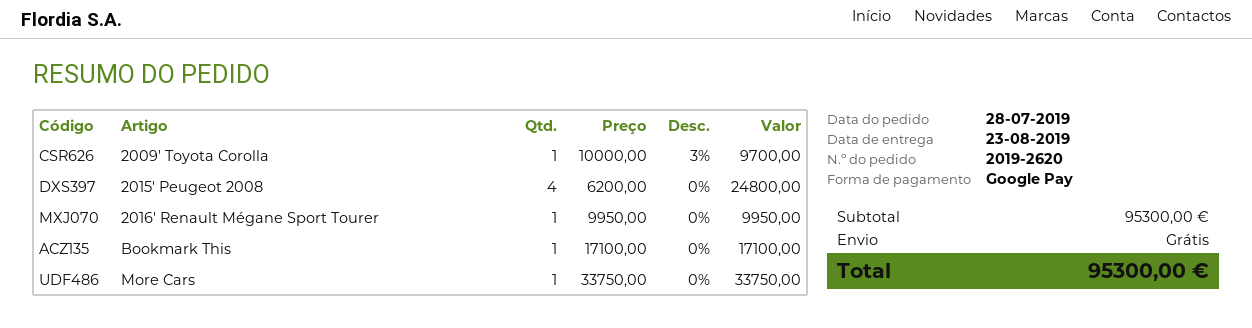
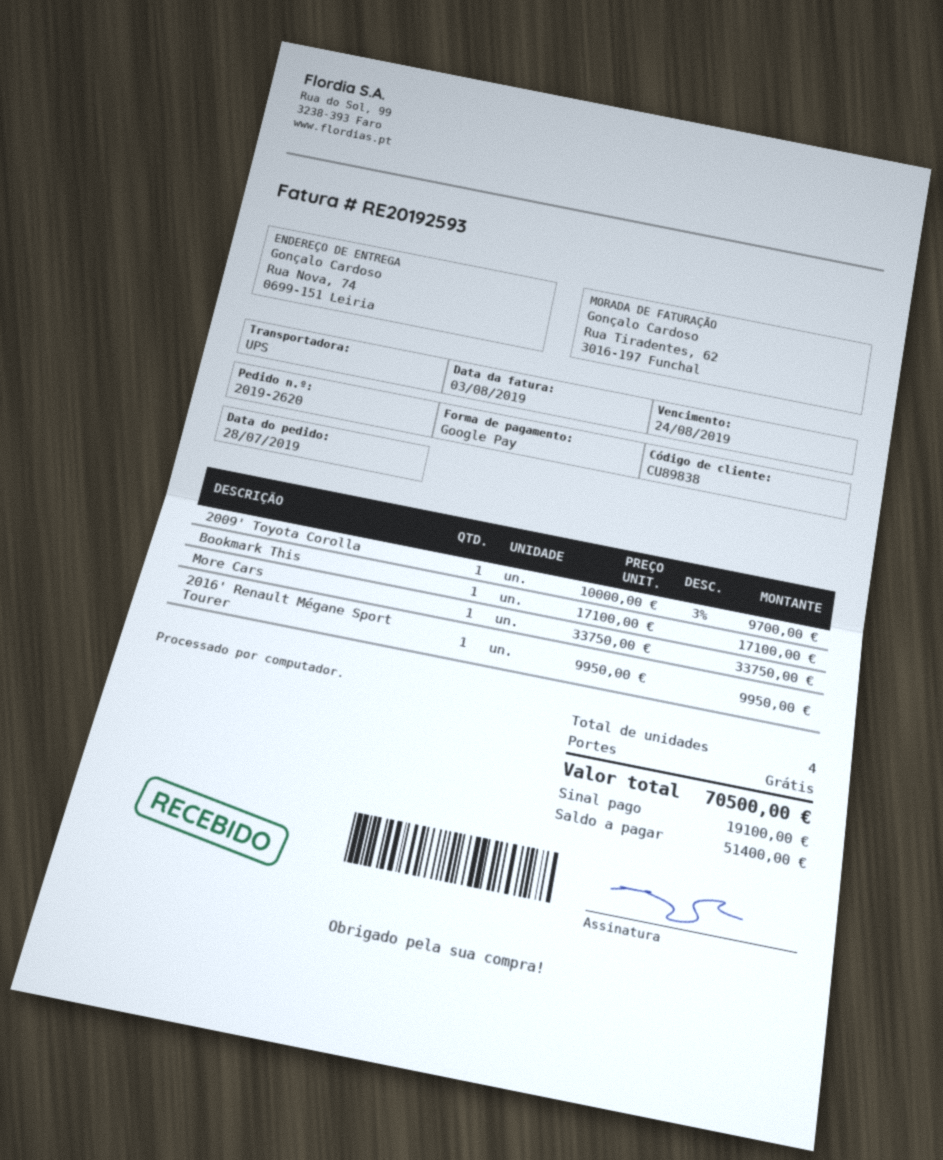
2015' Peugeot 2008: 4 x 6200.00 = 24800.00 -> none
total: 95300.00 -> 70500.00

